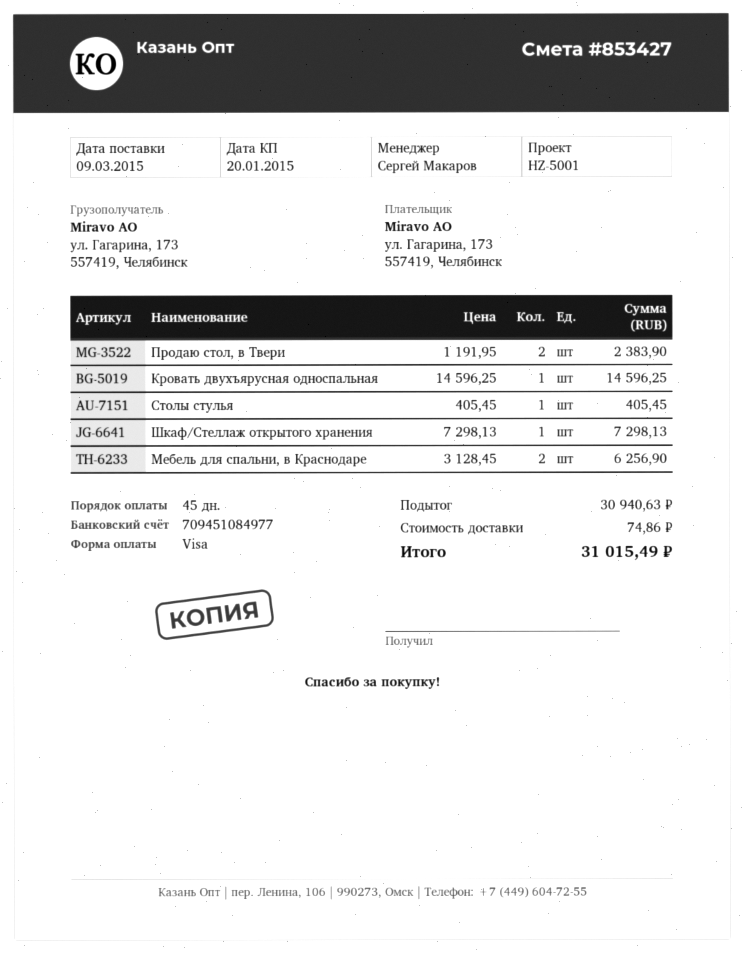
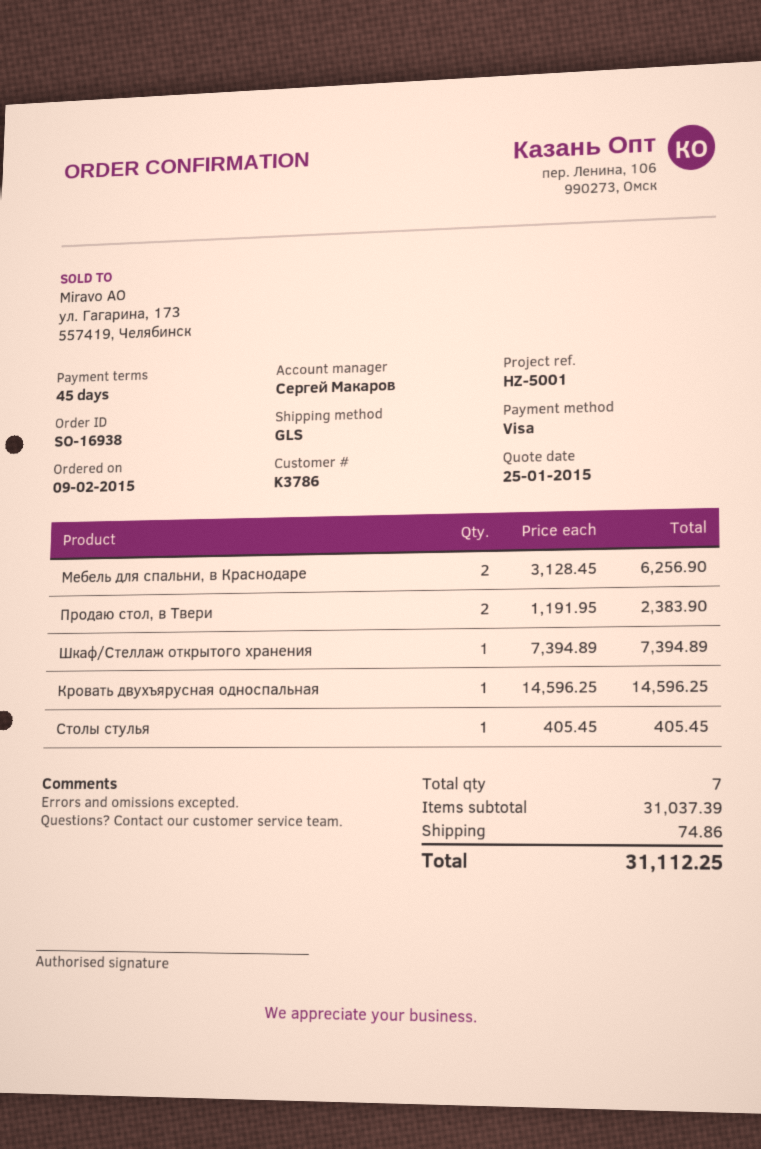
quote date: 2015-01-20 -> 2015-01-25
Шкаф/Стеллаж открытого хранения: 1 x 7298.13 = 7298.13 -> 1 x 7394.89 = 7394.89
subtotal: 30940.63 -> 31037.39
total: 31015.49 -> 31112.25

